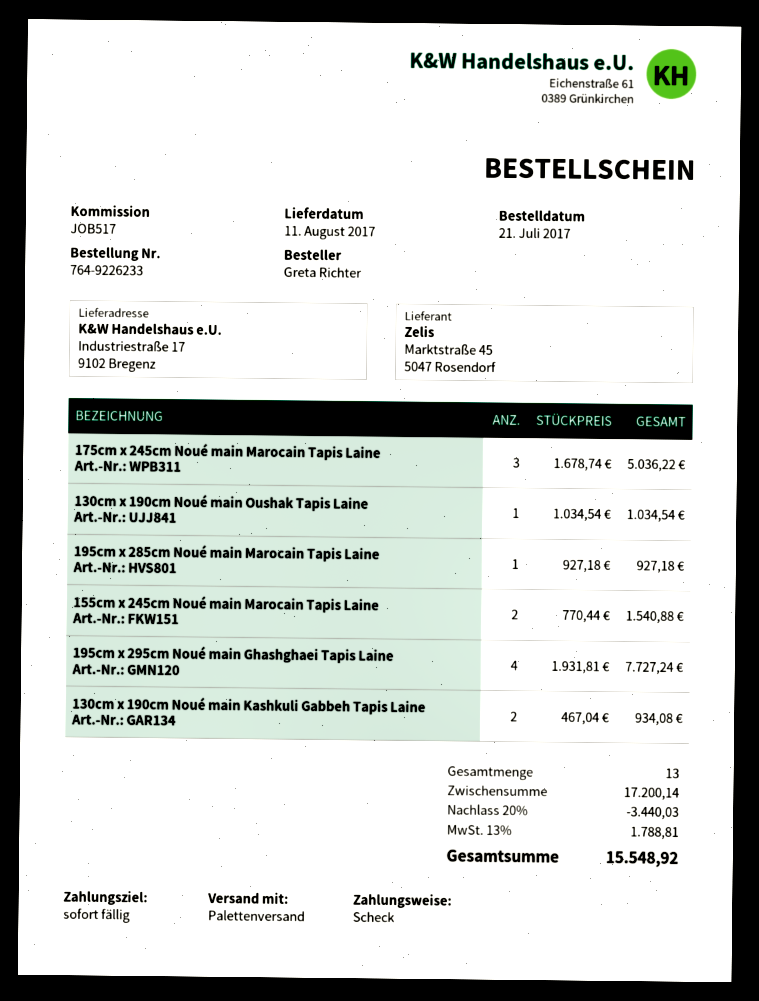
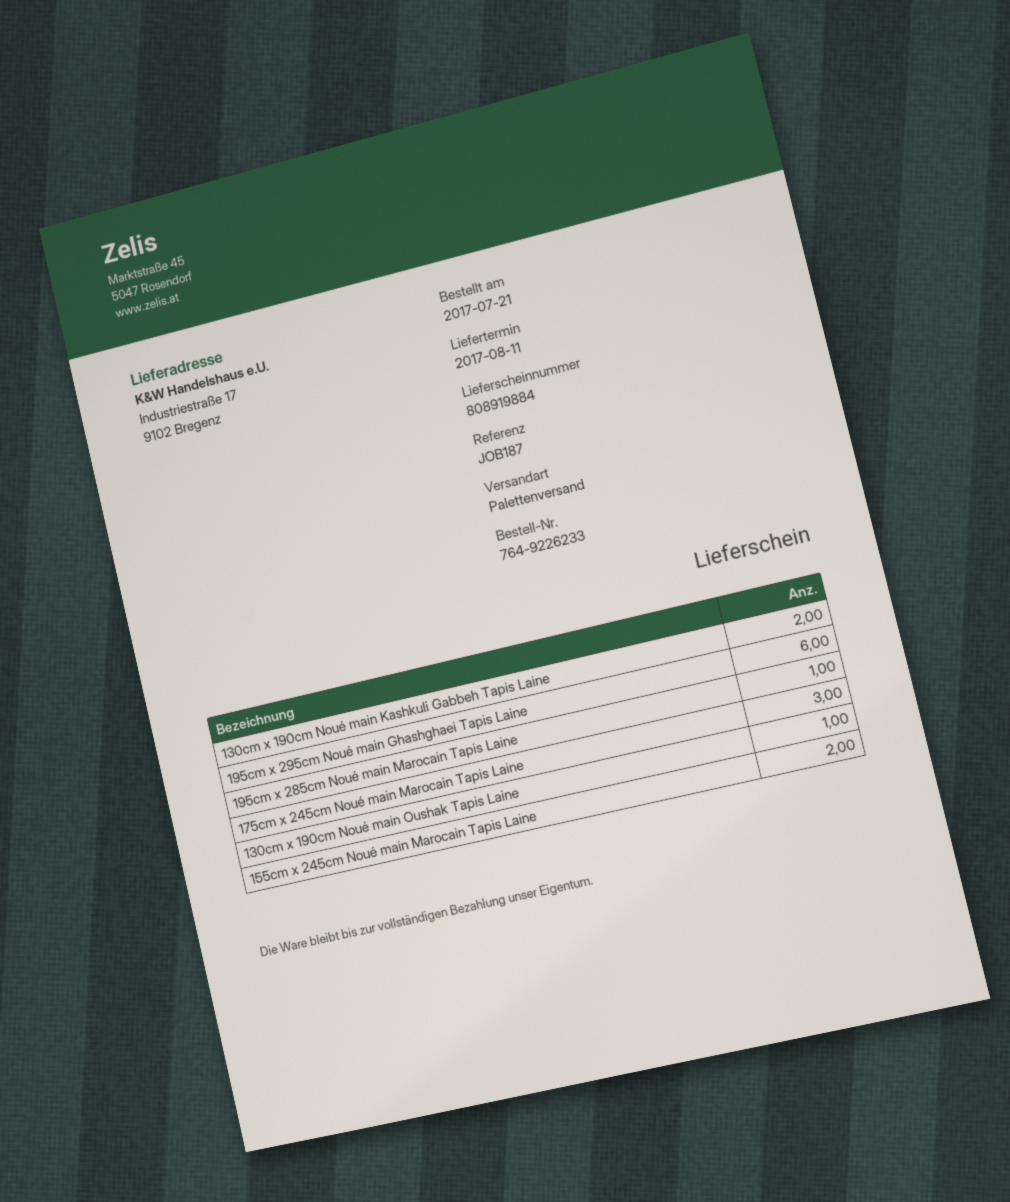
reference: JOB517 -> JOB187
195cm x 295cm Noué main Ghashghaei Tapis Laine: 4 -> 6

